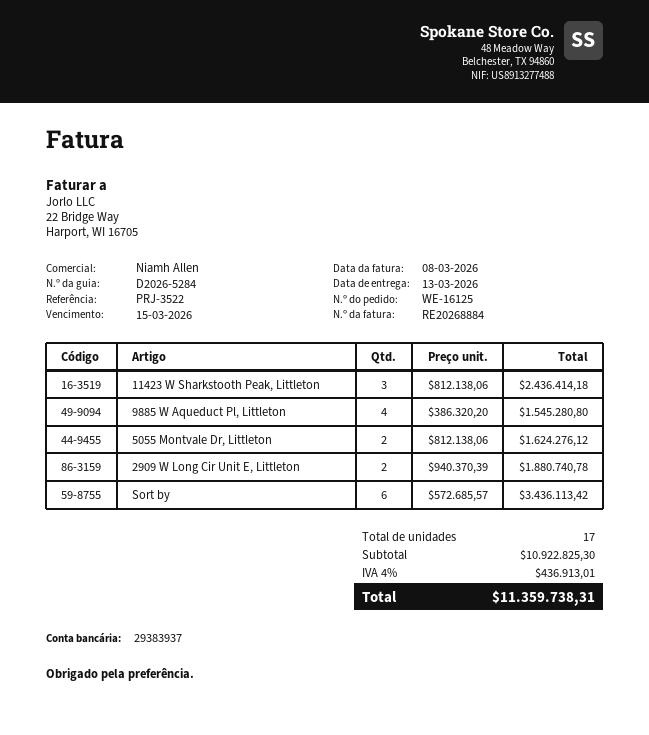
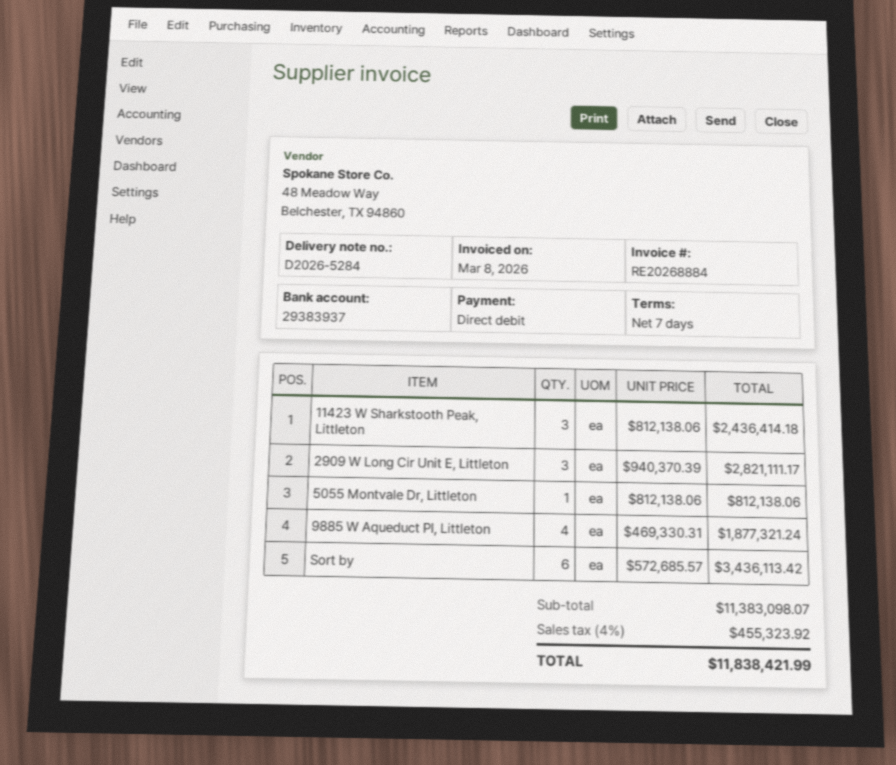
9885 W Aqueduct Pl, Littleton: 4 x 386320.20 = 1545280.80 -> 4 x 469330.31 = 1877321.24
5055 Montvale Dr, Littleton: 2 x 812138.06 = 1624276.12 -> 1 x 812138.06 = 812138.06
2909 W Long Cir Unit E, Littleton: 2 x 940370.39 = 1880740.78 -> 3 x 940370.39 = 2821111.17
subtotal: 10922825.30 -> 11383098.07
tax: 4% = 436913.01 -> 4% = 455323.92
total: 11359738.31 -> 11838421.99

